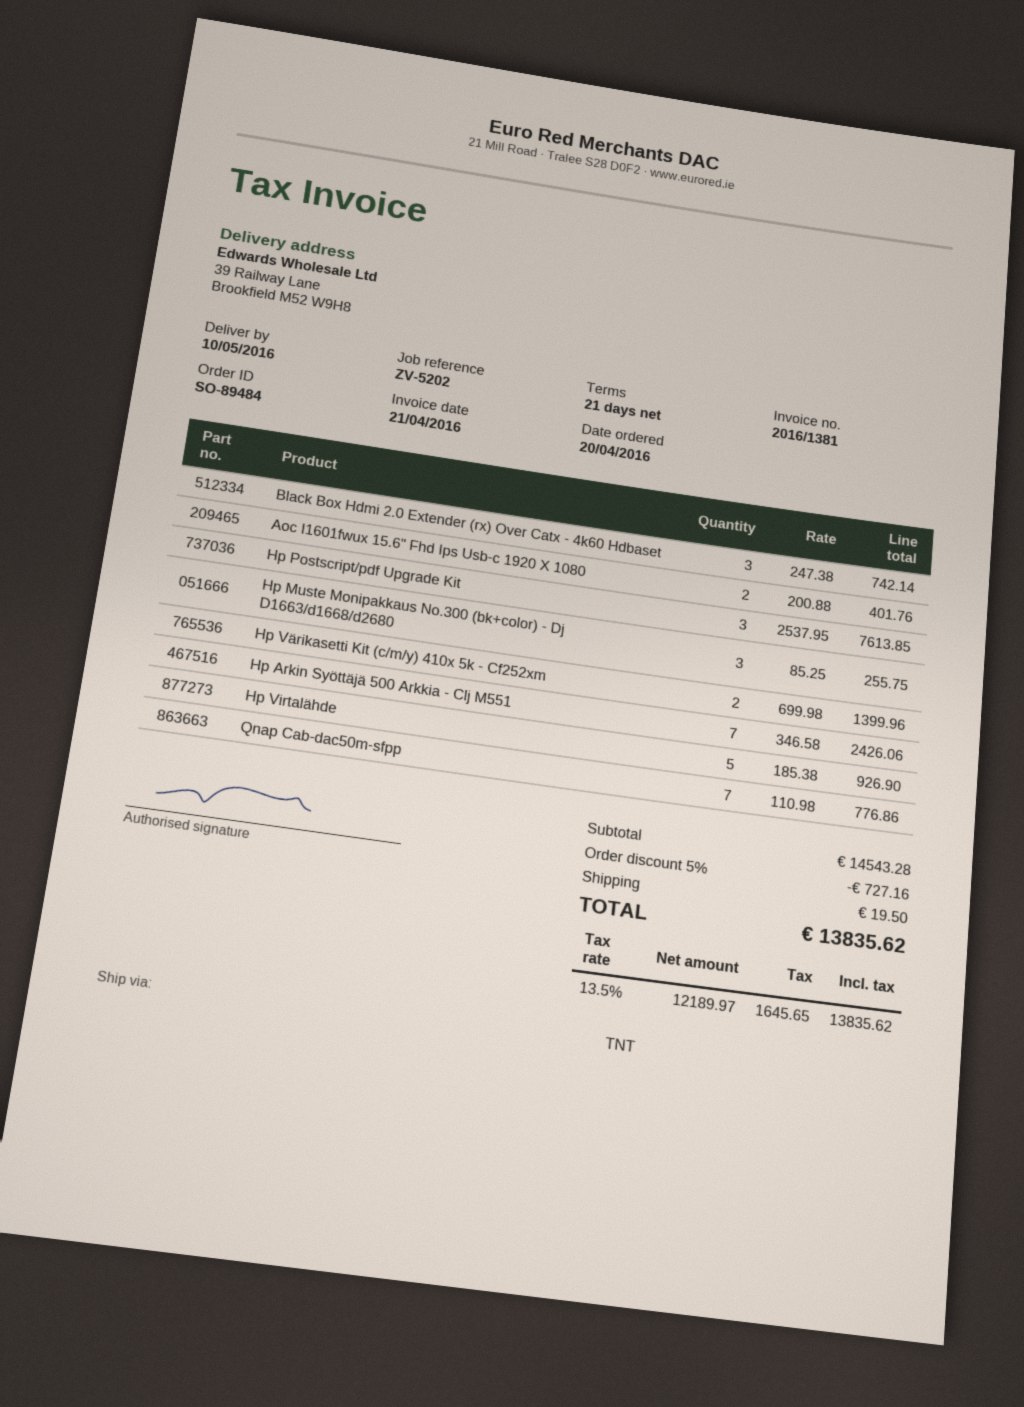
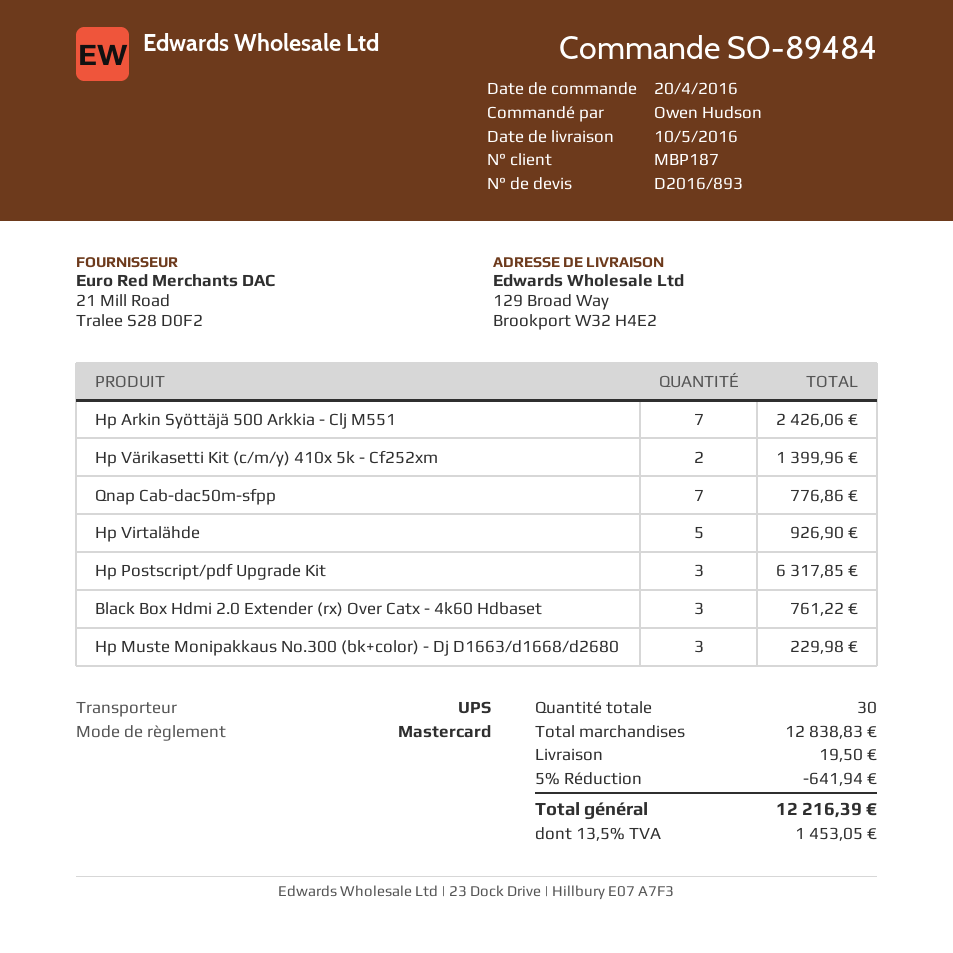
shipping method: TNT -> UPS
ship to: 39 Railway Lane, Brookfield M52 W9H8 -> 129 Broad Way, Brookport W32 H4E2
Black Box Hdmi 2.0 Extender (rx) Over Catx - 4k60 Hdbaset: 3 for 742.14 -> 3 for 761.22
Aoc I1601fwux 15.6" Fhd Ips Usb-c 1920 X 1080: 2 for 401.76 -> none
Hp Postscript/pdf Upgrade Kit: 3 for 7613.85 -> 3 for 6317.85
Hp Muste Monipakkaus No.300 (bk+color) - Dj D1663/d1668/d2680: 3 for 255.75 -> 3 for 229.98
subtotal: 14543.28 -> 12838.83
discount: 5% = 727.16 -> 5% = 641.94
tax: 13.5% = 1645.65 -> 13.5% = 1453.05
total: 13835.62 -> 12216.39

